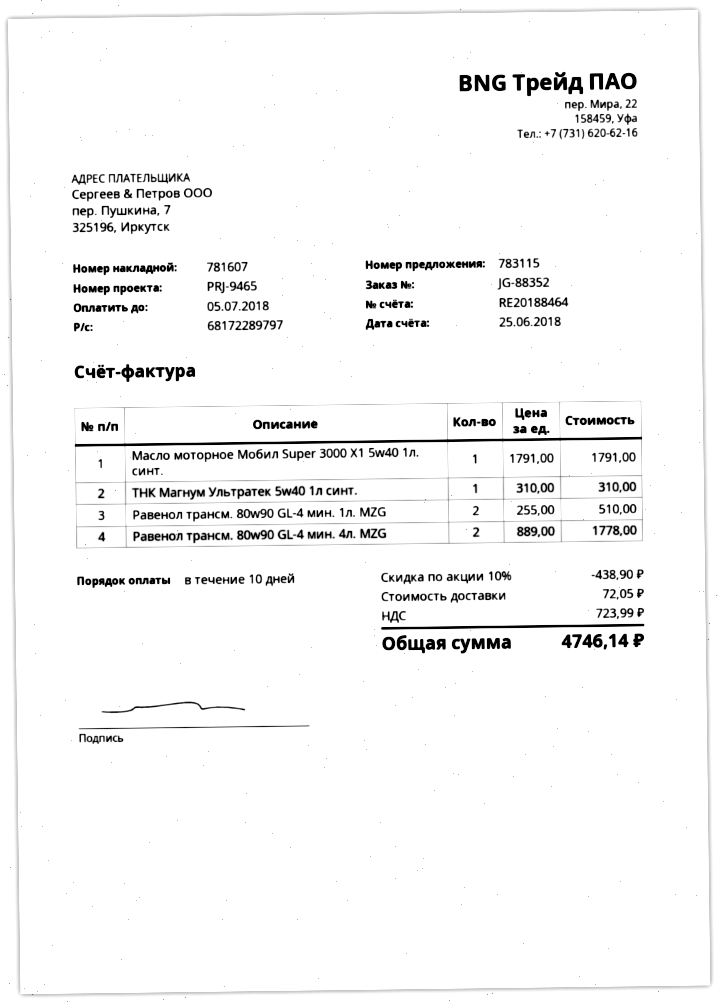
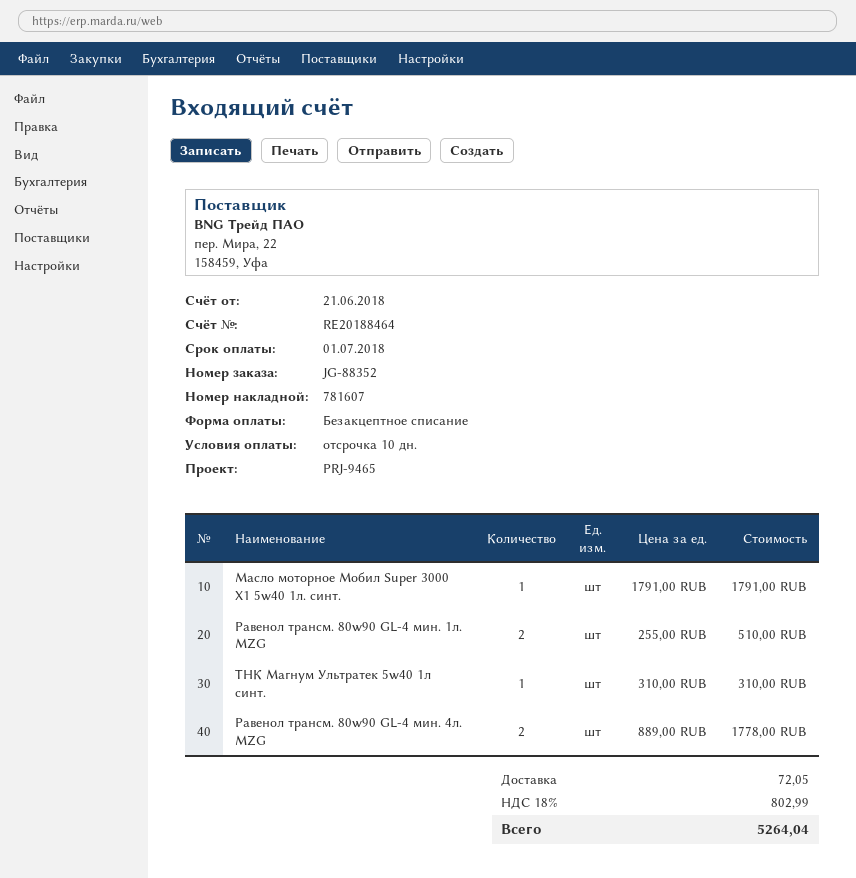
invoice date: 2018-06-25 -> 2018-06-21
due date: 2018-07-05 -> 2018-07-01
discount: 10% = 438.90 -> none
tax: 723.99 -> 802.99
total: 4746.14 -> 5264.04

